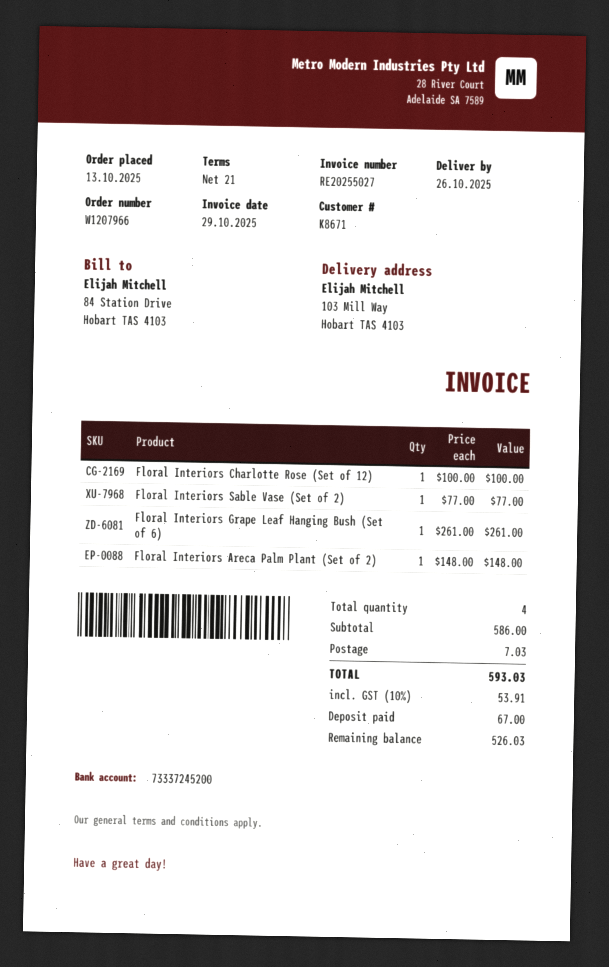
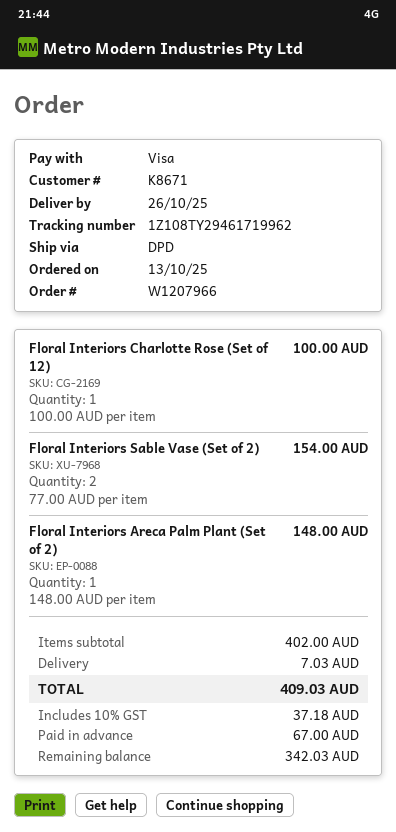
Floral Interiors Sable Vase (Set of 2): 1 x 77.00 = 77.00 -> 2 x 77.00 = 154.00
Floral Interiors Grape Leaf Hanging Bush (Set of 6): 1 x 261.00 = 261.00 -> none
subtotal: 586.00 -> 402.00
tax: 10% = 53.91 -> 10% = 37.18
total: 593.03 -> 409.03
balance: 526.03 -> 342.03

